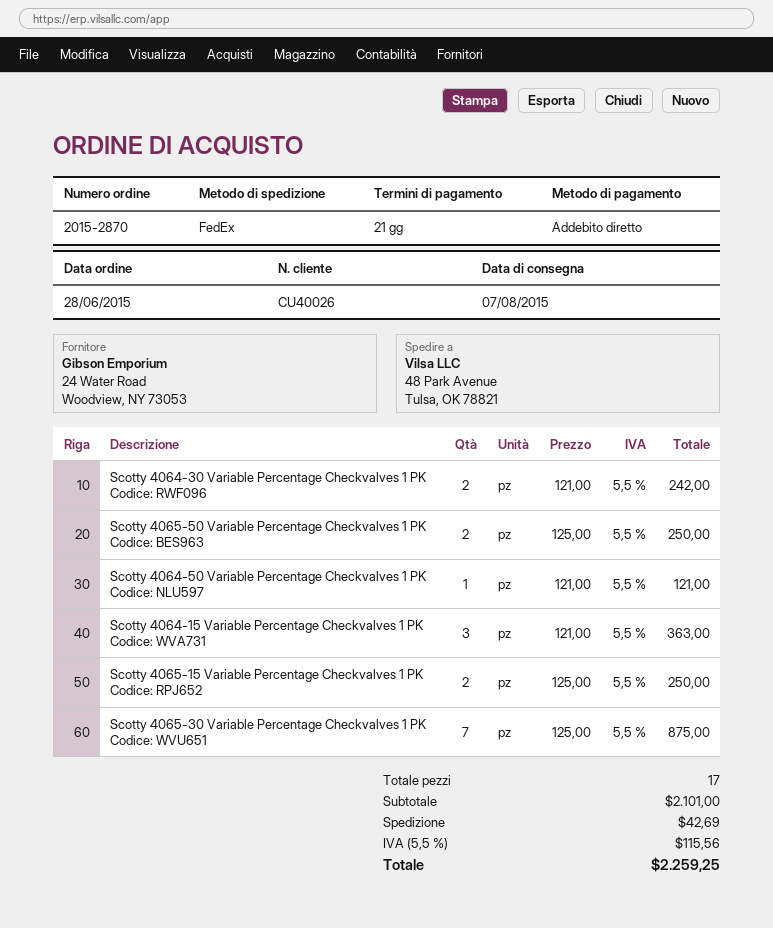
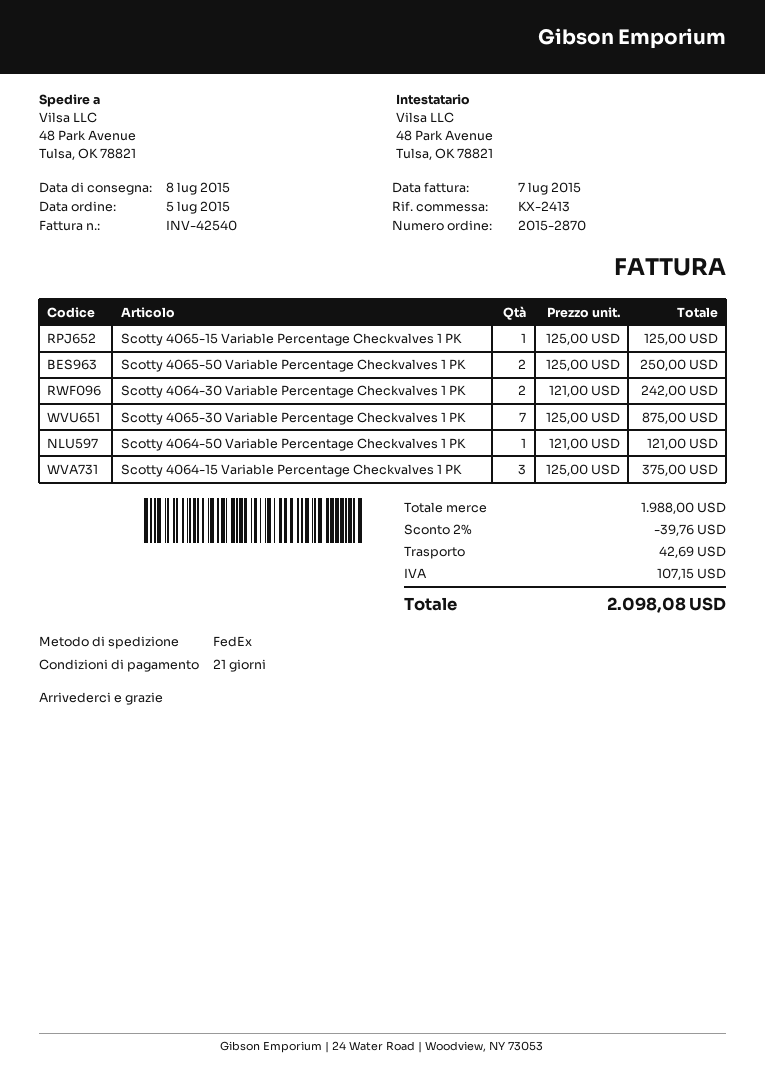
order date: 2015-06-28 -> 2015-07-05
delivery date: 2015-08-07 -> 2015-07-08
Scotty 4064-15 Variable Percentage Checkvalves 1 PK: 3 x 121.00 = 363.00 -> 3 x 125.00 = 375.00
Scotty 4065-15 Variable Percentage Checkvalves 1 PK: 2 x 125.00 = 250.00 -> 1 x 125.00 = 125.00
subtotal: 2101.00 -> 1988.00
discount: none -> 2% = 39.76
tax: 115.56 -> 107.15
total: 2259.25 -> 2098.08

